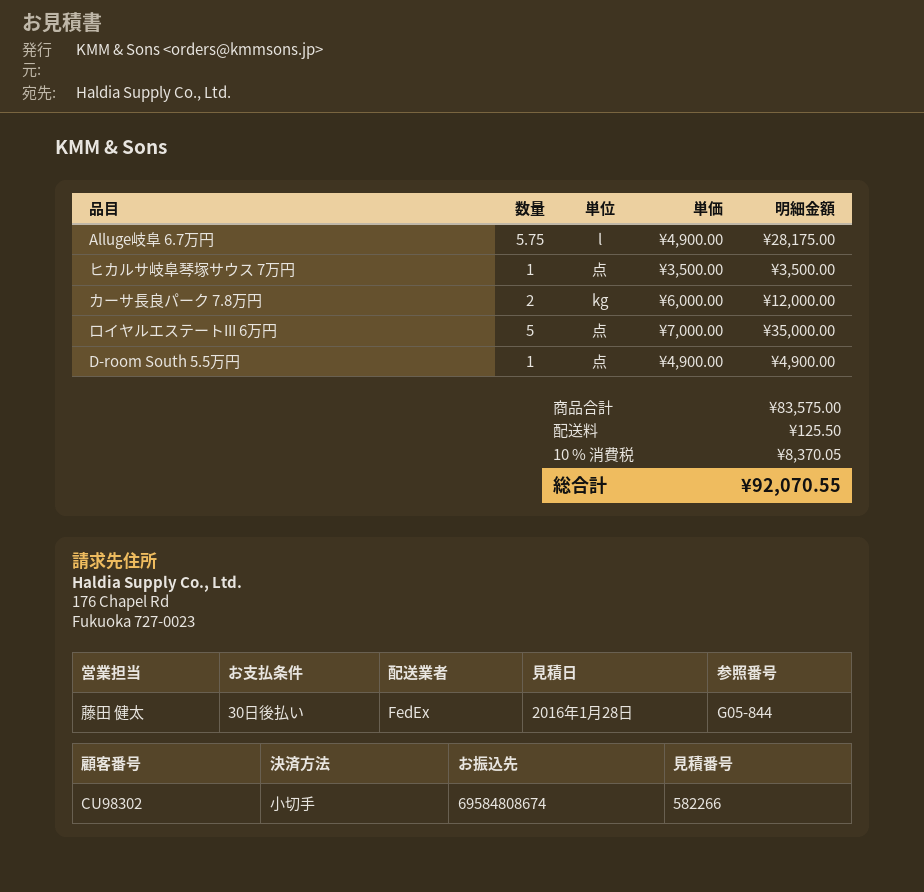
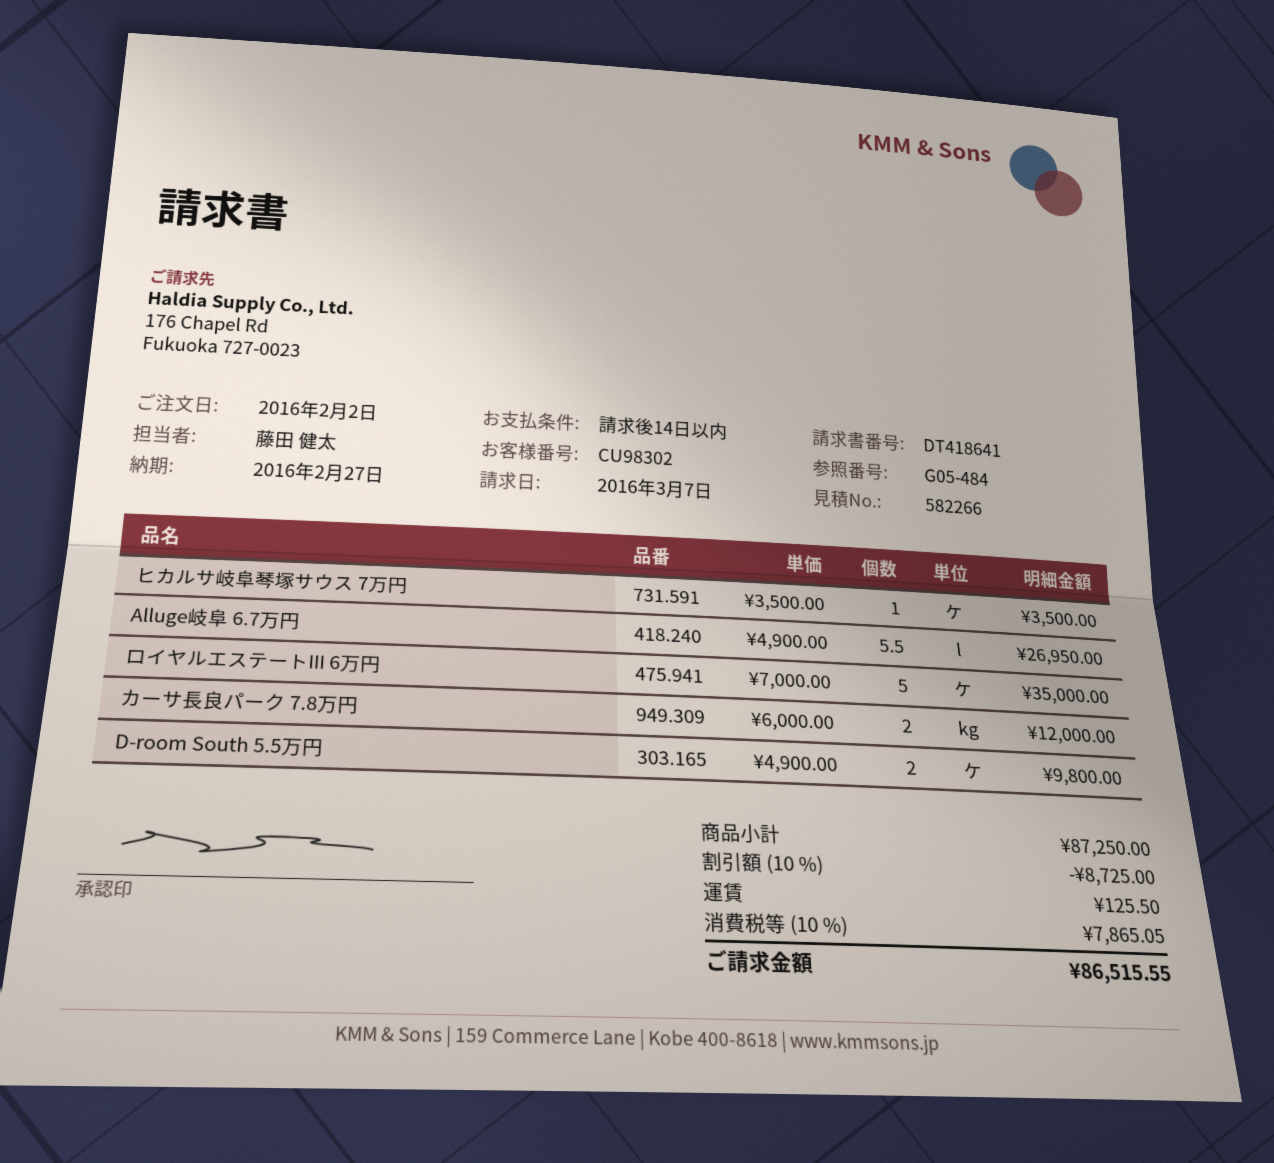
payment terms: 30 days -> 14 days
reference: G05-844 -> G05-484
Alluge岐阜 6.7万円: 5.75 x 4900.00 = 28175.00 -> 5.5 x 4900.00 = 26950.00
D-room South 5.5万円: 1 x 4900.00 = 4900.00 -> 2 x 4900.00 = 9800.00
subtotal: 83575.00 -> 87250.00
discount: none -> 10% = 8725.00
tax: 10% = 8370.05 -> 10% = 7865.05
total: 92070.55 -> 86515.55

